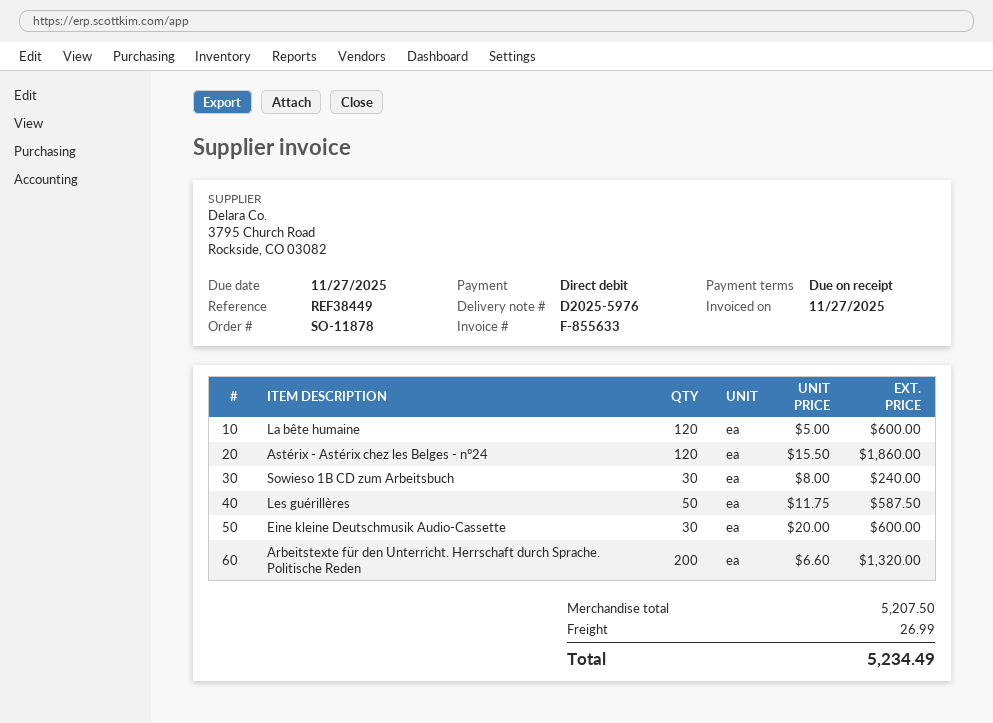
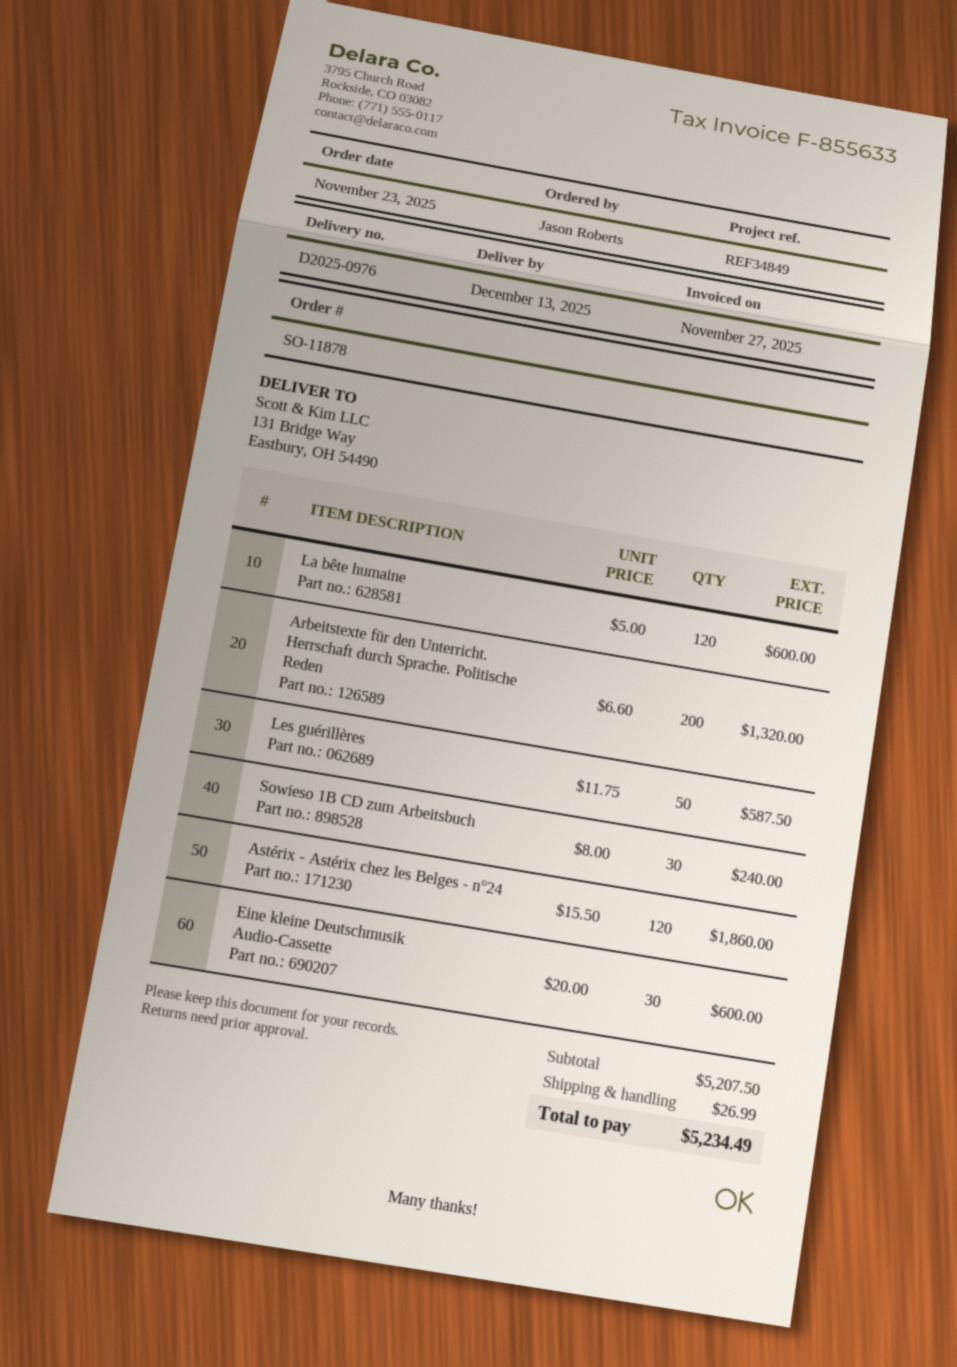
delivery note number: D2025-5976 -> D2025-0976
reference: REF38449 -> REF34849

